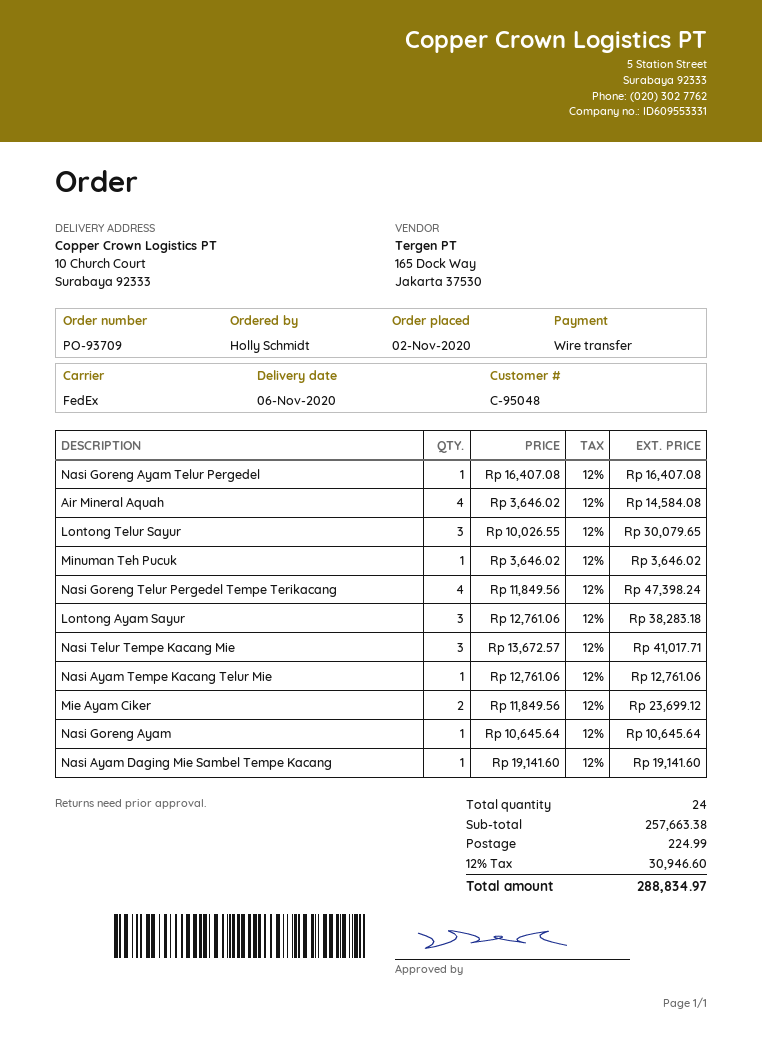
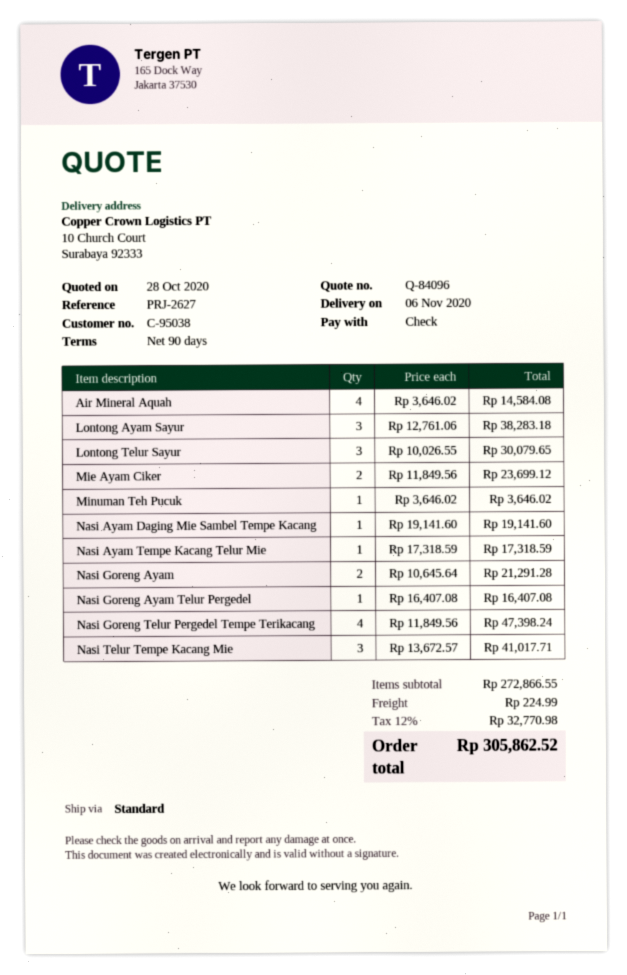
customer number: C-95048 -> C-95038
payment method: bank transfer -> cheque
shipping method: FedEx -> standard
Nasi Ayam Tempe Kacang Telur Mie: 1 x 12761.06 = 12761.06 -> 1 x 17318.59 = 17318.59
Nasi Goreng Ayam: 1 x 10645.64 = 10645.64 -> 2 x 10645.64 = 21291.28
subtotal: 257663.38 -> 272866.55
tax: 12% = 30946.60 -> 12% = 32770.98
total: 288834.97 -> 305862.52

